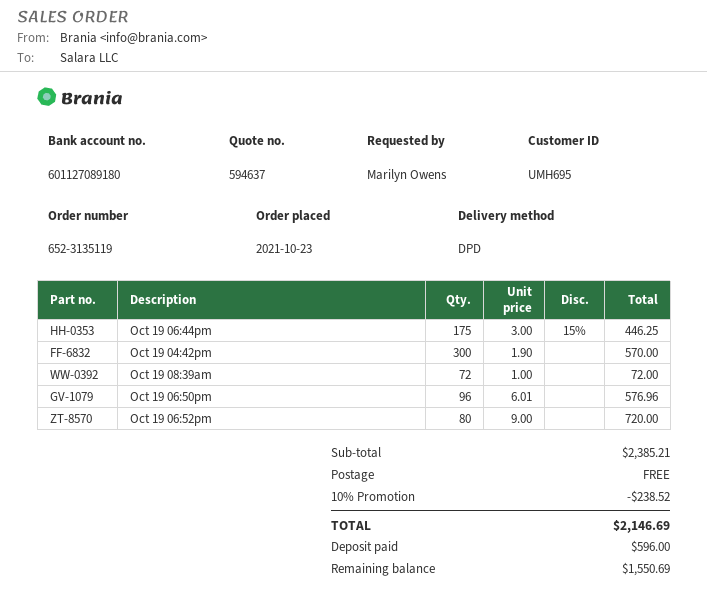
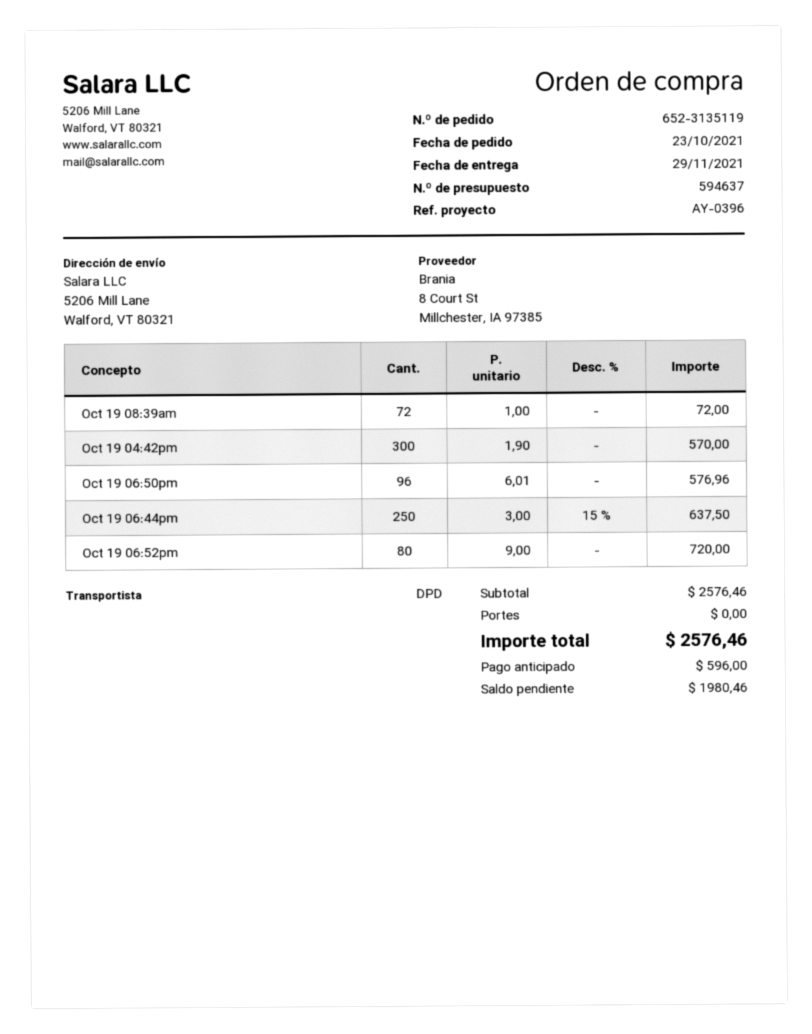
Oct 19 06:44pm: 175 x 3.00 - 15% = 446.25 -> 250 x 3.00 - 15% = 637.50
subtotal: 2385.21 -> 2576.46
discount: 10% = 238.52 -> none
total: 2146.69 -> 2576.46
balance: 1550.69 -> 1980.46

